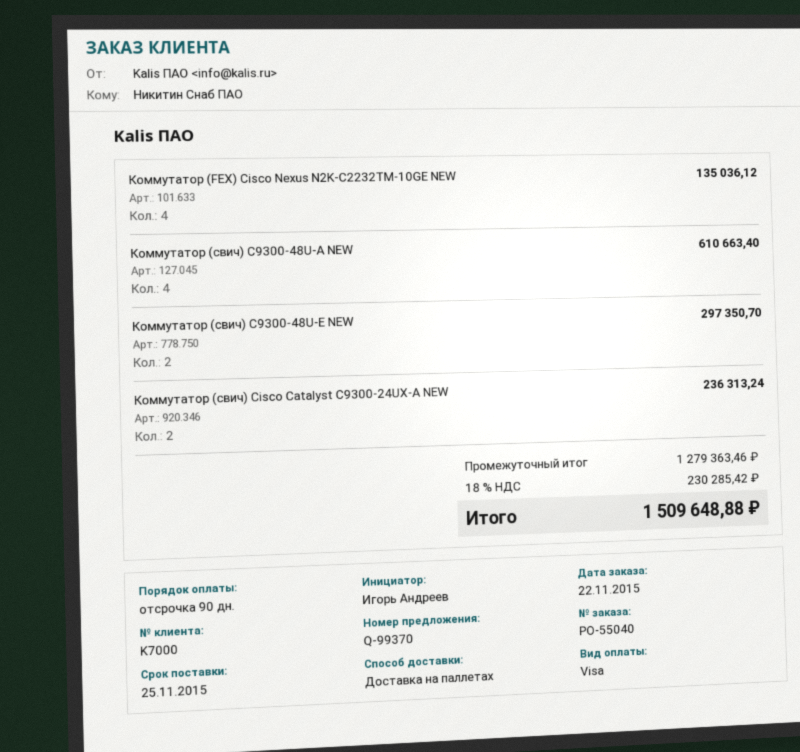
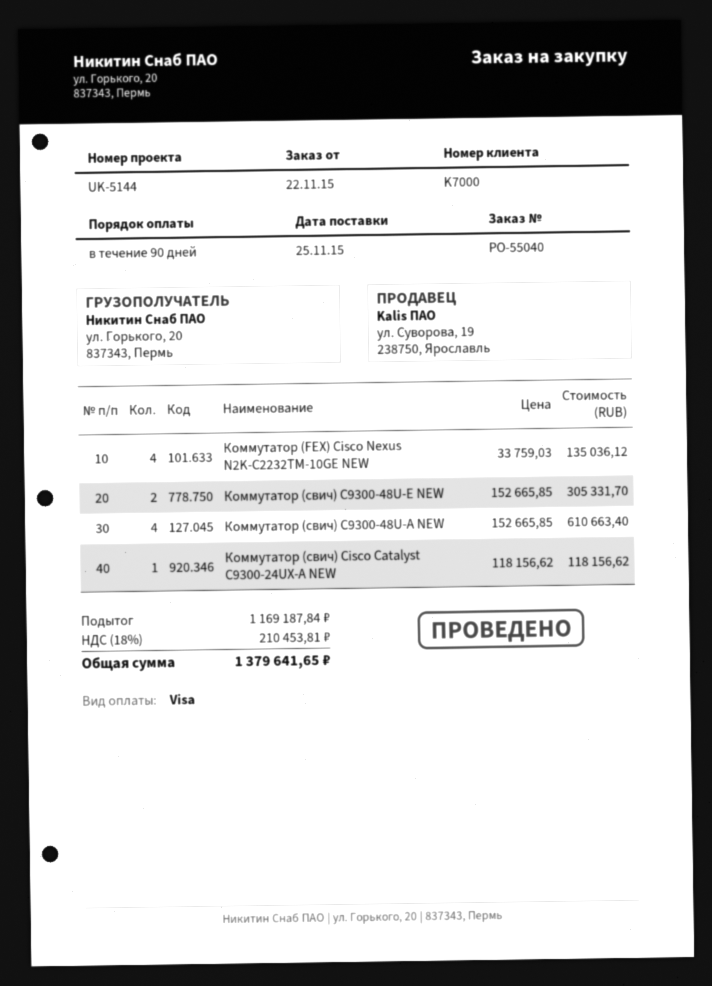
Коммутатор (свич) C9300-48U-E NEW: 2 for 297350.70 -> 2 for 305331.70
Коммутатор (свич) Cisco Catalyst C9300-24UX-A NEW: 2 for 236313.24 -> 1 for 118156.62
subtotal: 1279363.46 -> 1169187.84
tax: 18% = 230285.42 -> 18% = 210453.81
total: 1509648.88 -> 1379641.65

